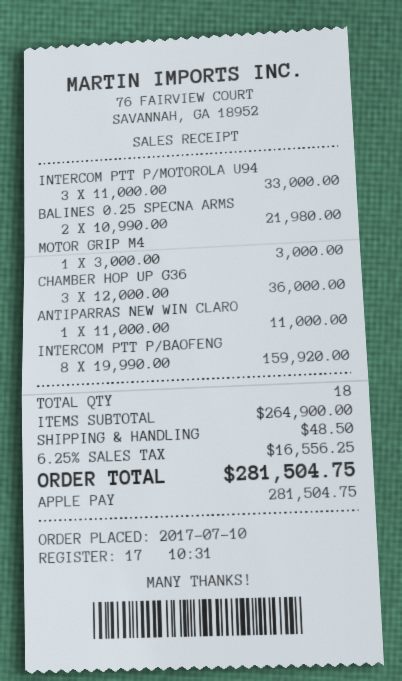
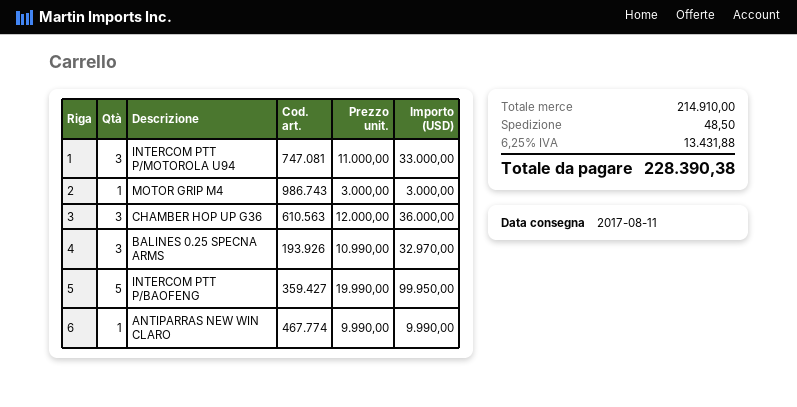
BALINES 0.25 SPECNA ARMS: 2 x 10990.00 = 21980.00 -> 3 x 10990.00 = 32970.00
ANTIPARRAS NEW WIN CLARO: 1 x 11000.00 = 11000.00 -> 1 x 9990.00 = 9990.00
INTERCOM PTT P/BAOFENG: 8 x 19990.00 = 159920.00 -> 5 x 19990.00 = 99950.00
subtotal: 264900.00 -> 214910.00
tax: 6.25% = 16556.25 -> 6.25% = 13431.88
total: 281504.75 -> 228390.38

